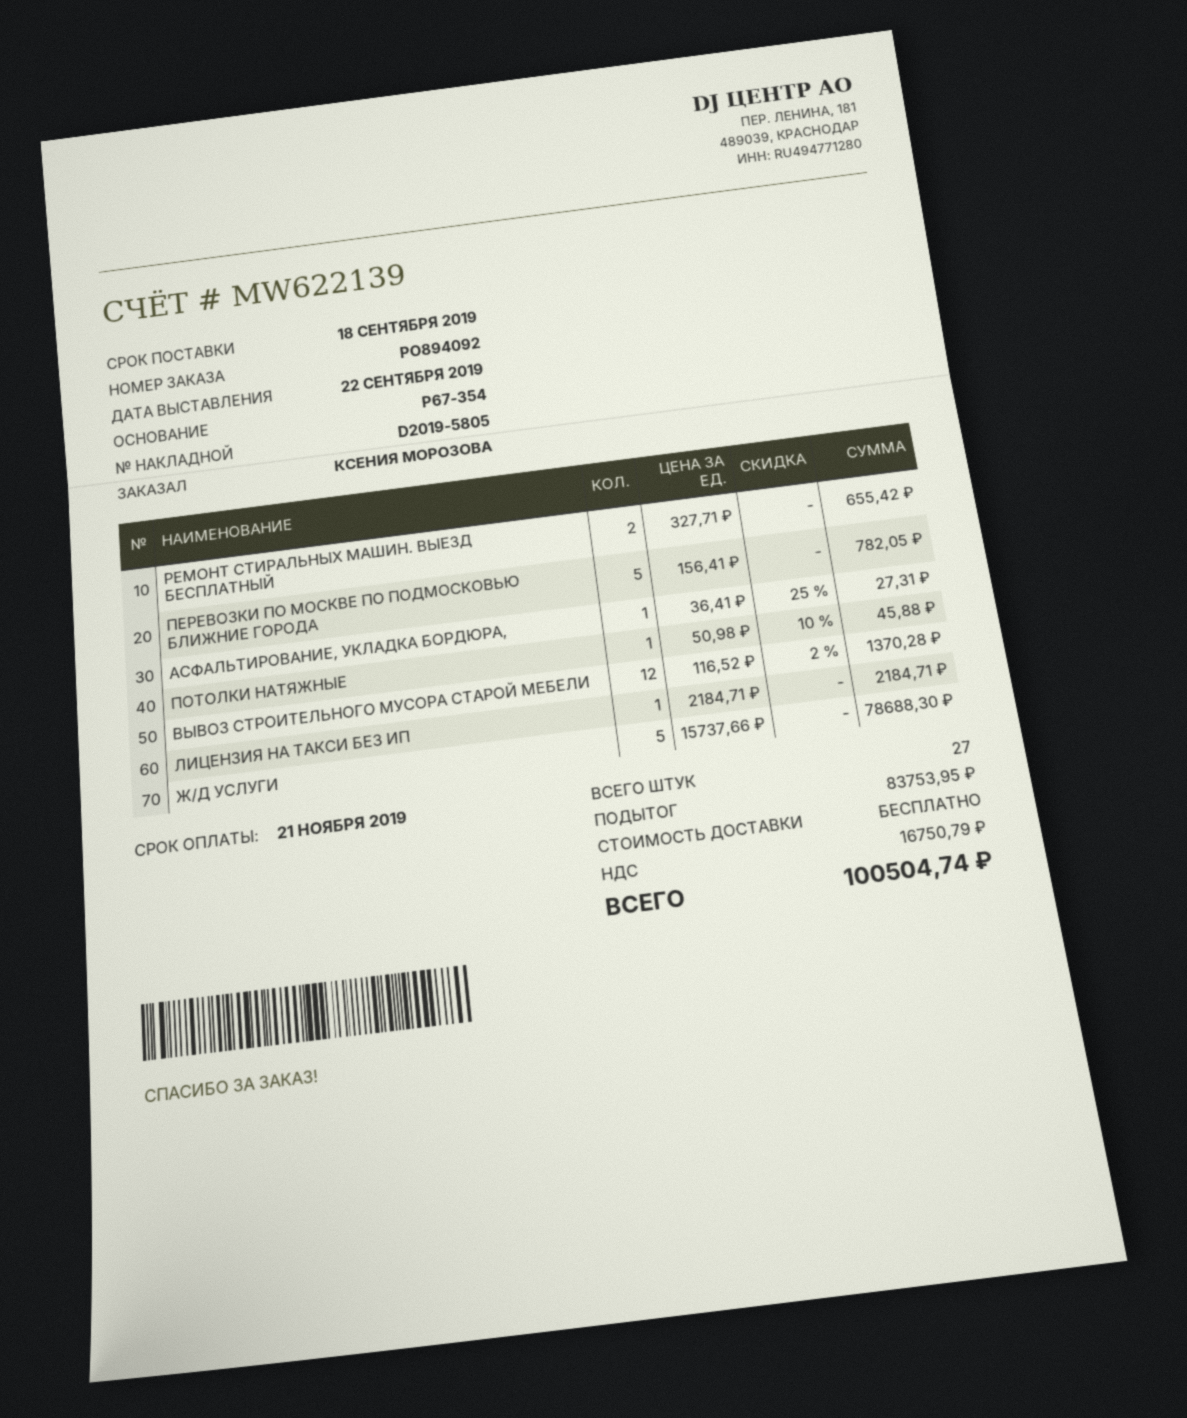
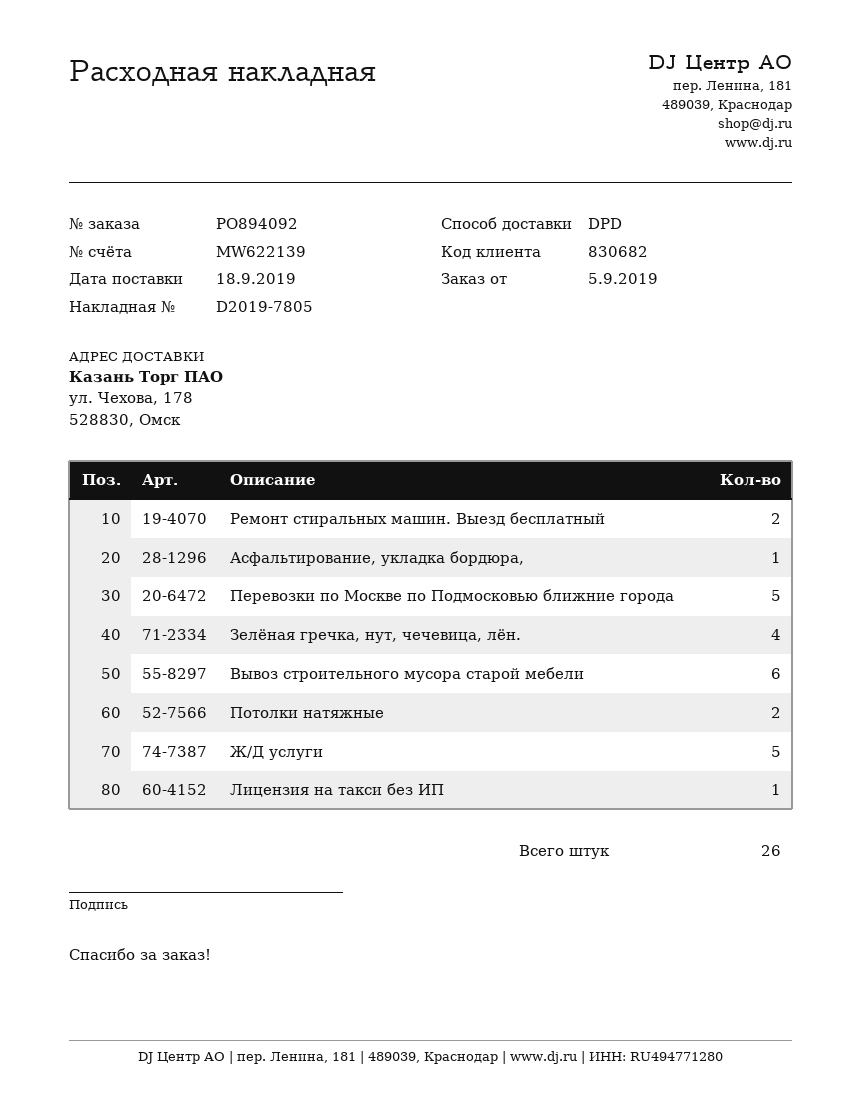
delivery note number: D2019-5805 -> D2019-7805
ПОТОЛКИ НАТЯЖНЫЕ: 1 -> 2
ВЫВОЗ СТРОИТЕЛЬНОГО МУСОРА СТАРОЙ МЕБЕЛИ: 12 -> 6
Зелёная гречка, нут, чечевица, лён.: none -> 4
total quantity: 27 -> 26

